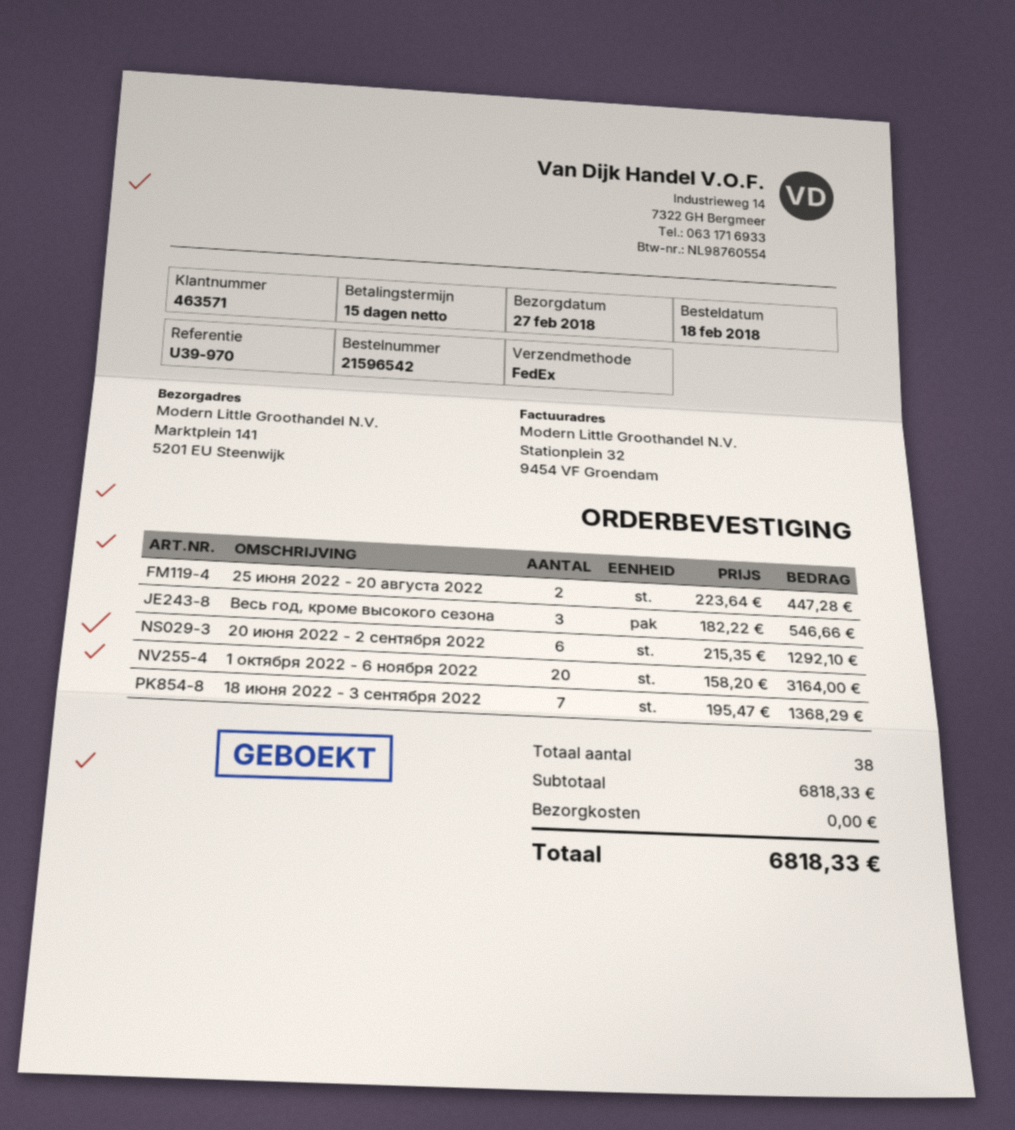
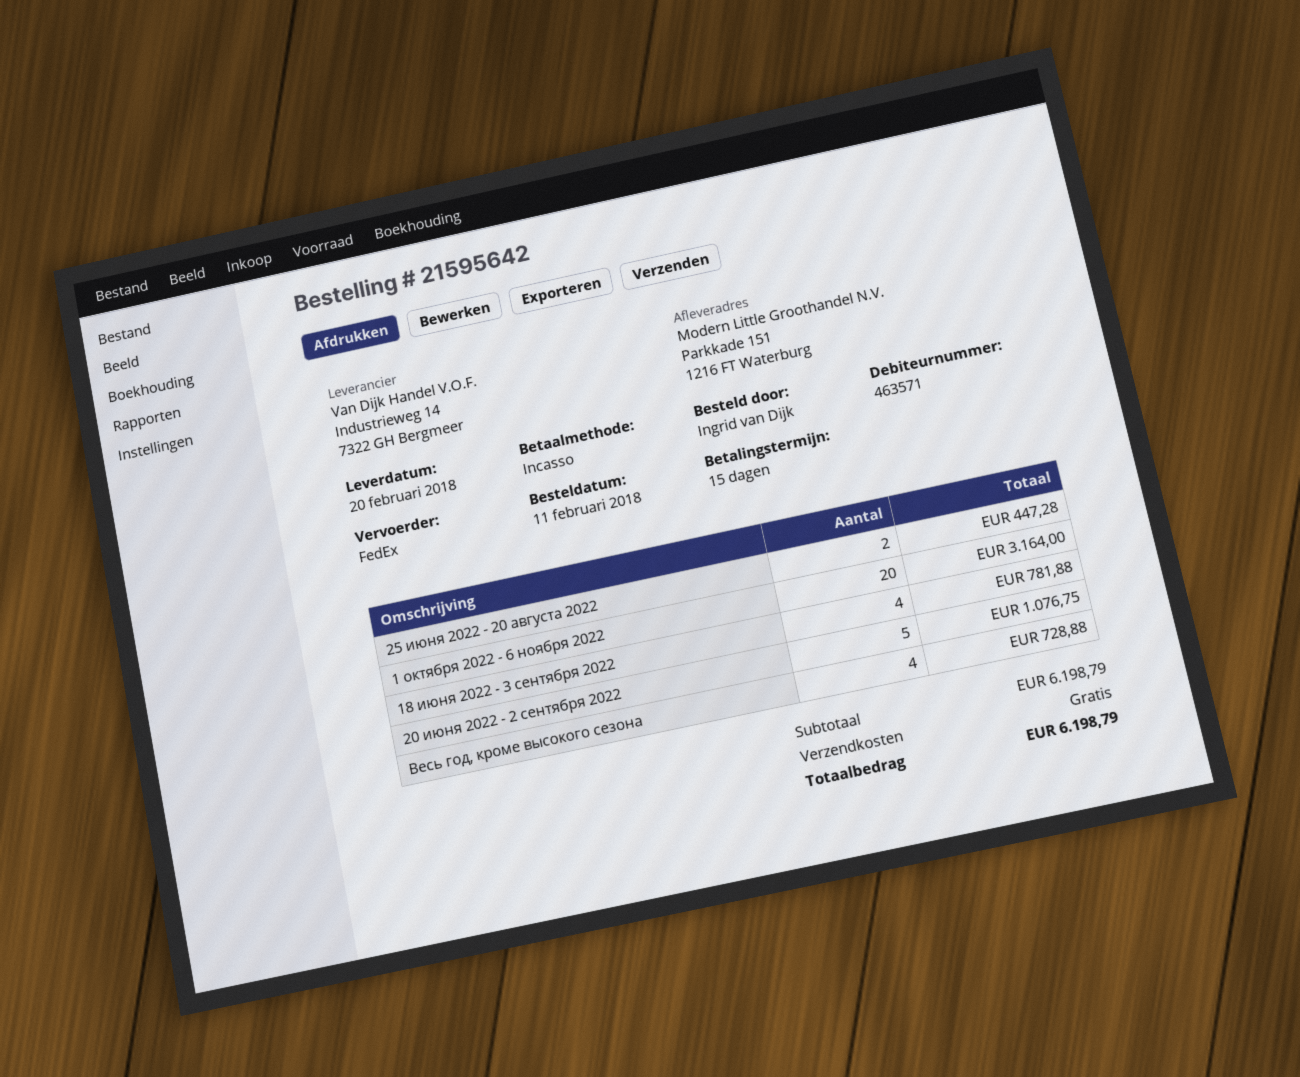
order number: 21596542 -> 21595642
order date: 2018-02-18 -> 2018-02-11
delivery date: 2018-02-27 -> 2018-02-20
ship to: Marktplein 141, 5201 EU Steenwijk -> Parkkade 151, 1216 FT Waterburg
Весь год, кроме высокого сезона: 3 for 546.66 -> 4 for 728.88
20 июня 2022 - 2 сентября 2022: 6 for 1292.10 -> 5 for 1076.75
18 июня 2022 - 3 сентября 2022: 7 for 1368.29 -> 4 for 781.88
subtotal: 6818.33 -> 6198.79
total: 6818.33 -> 6198.79

